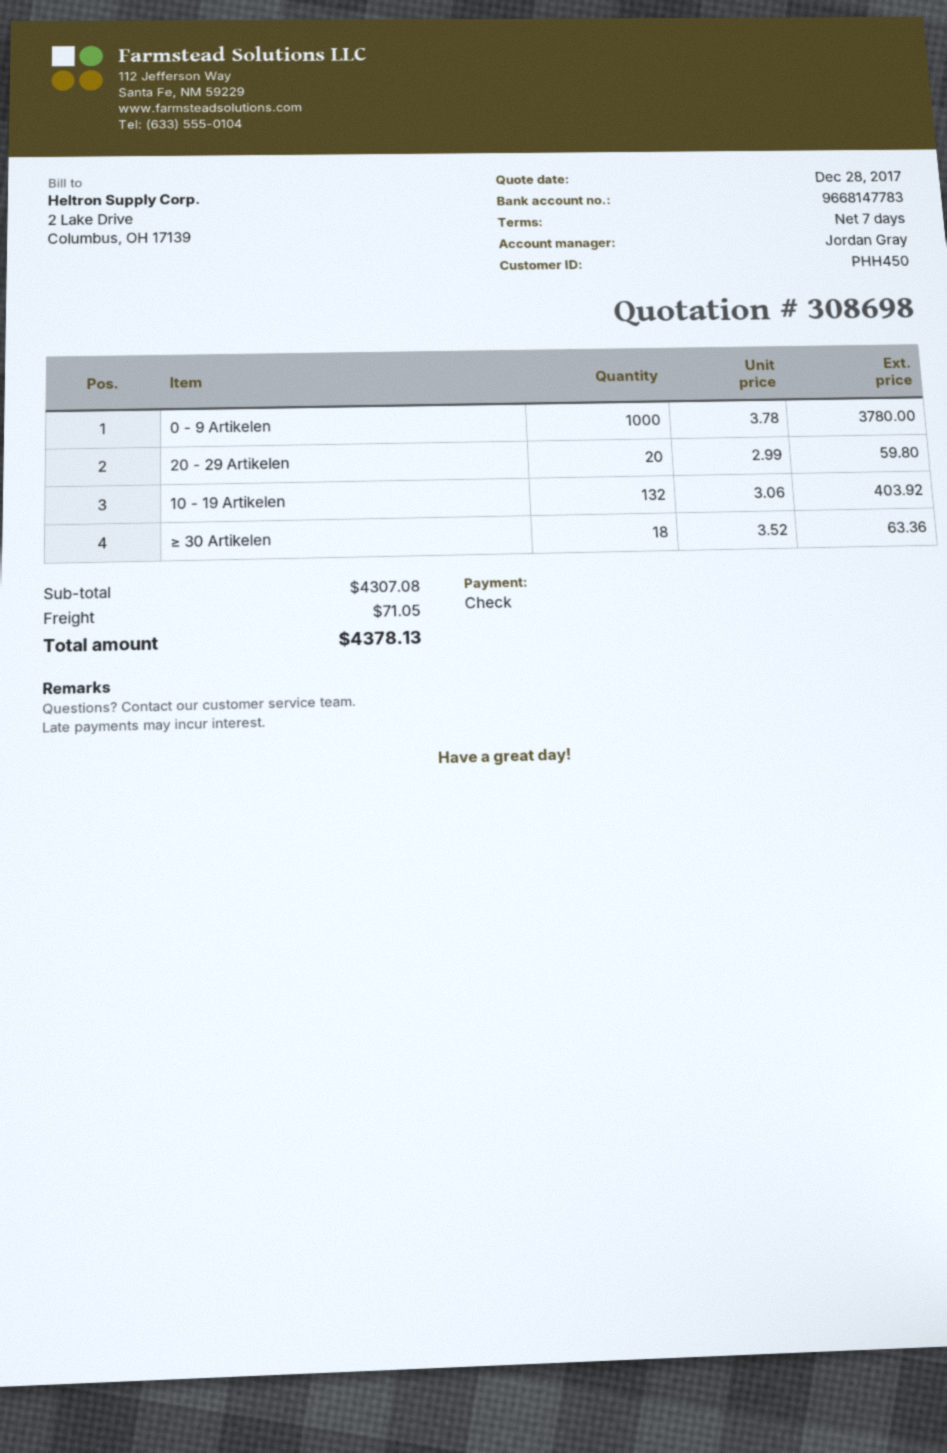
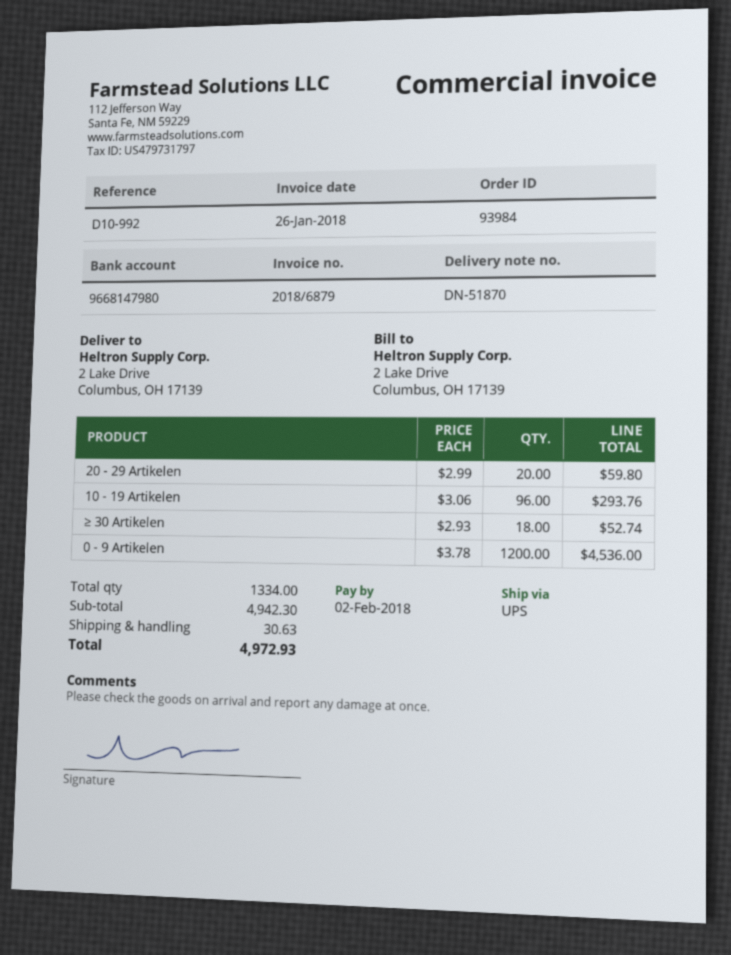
bank account: 9668147783 -> 9668147980
0 - 9 Artikelen: 1000 x 3.78 = 3780.00 -> 1200 x 3.78 = 4536.00
10 - 19 Artikelen: 132 x 3.06 = 403.92 -> 96 x 3.06 = 293.76
≥ 30 Artikelen: 18 x 3.52 = 63.36 -> 18 x 2.93 = 52.74
subtotal: 4307.08 -> 4942.30
shipping: 71.05 -> 30.63
total: 4378.13 -> 4972.93

